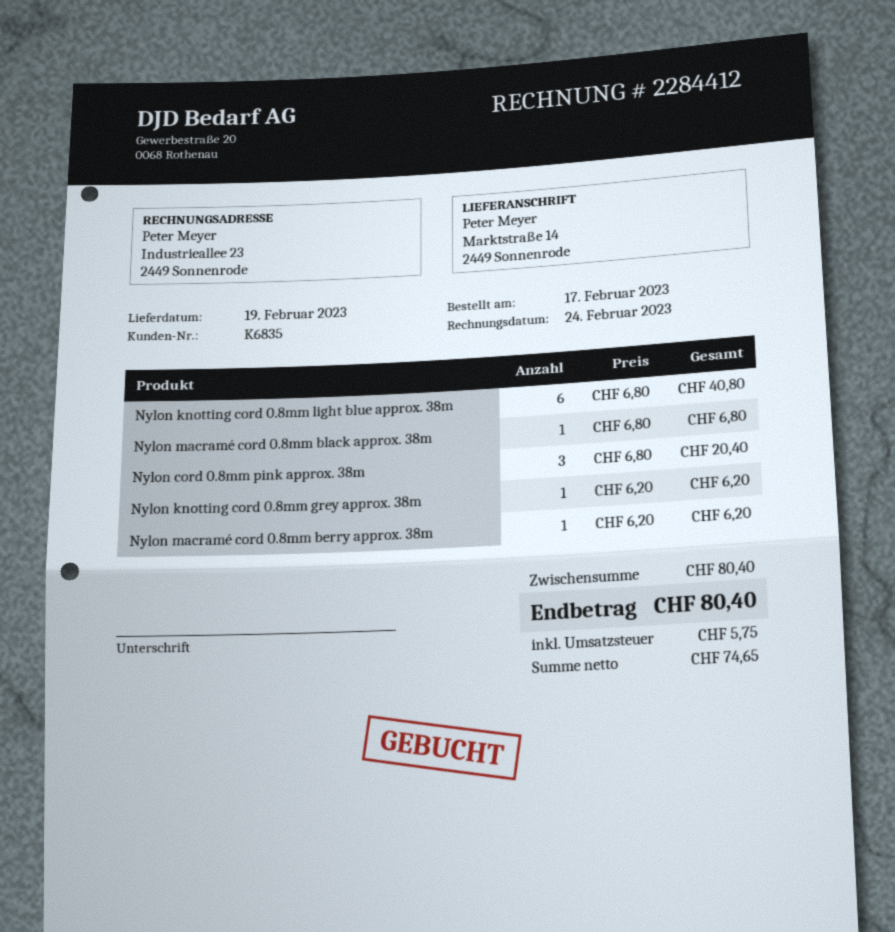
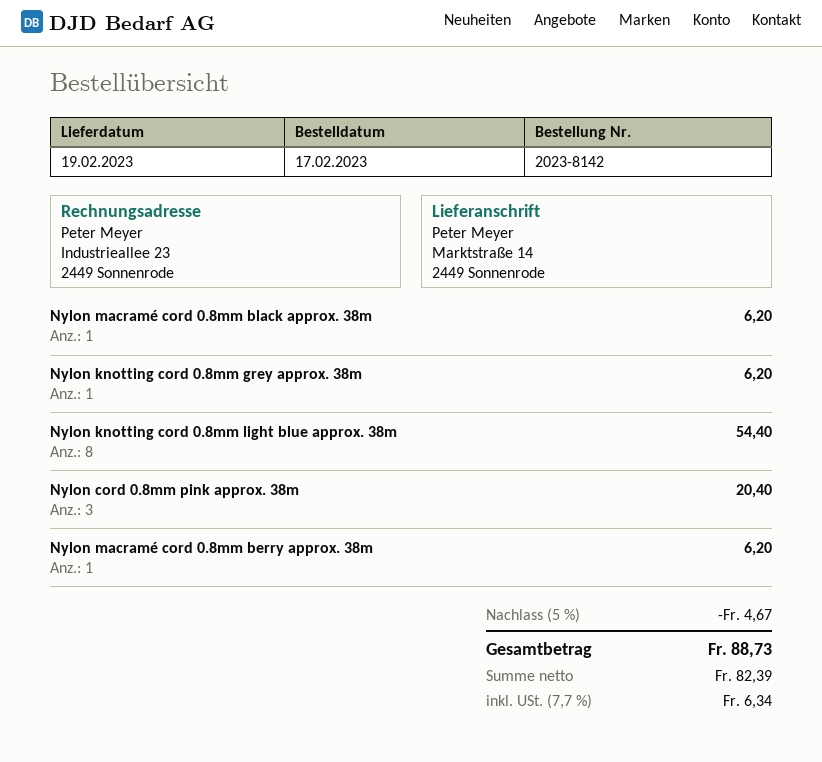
Nylon knotting cord 0.8mm light blue approx. 38m: 6 for 40.80 -> 8 for 54.40
Nylon macramé cord 0.8mm black approx. 38m: 1 for 6.80 -> 1 for 6.20
discount: none -> 5% = 4.67
net: 74.65 -> 82.39
tax: 5.75 -> 6.34
total: 80.40 -> 88.73

